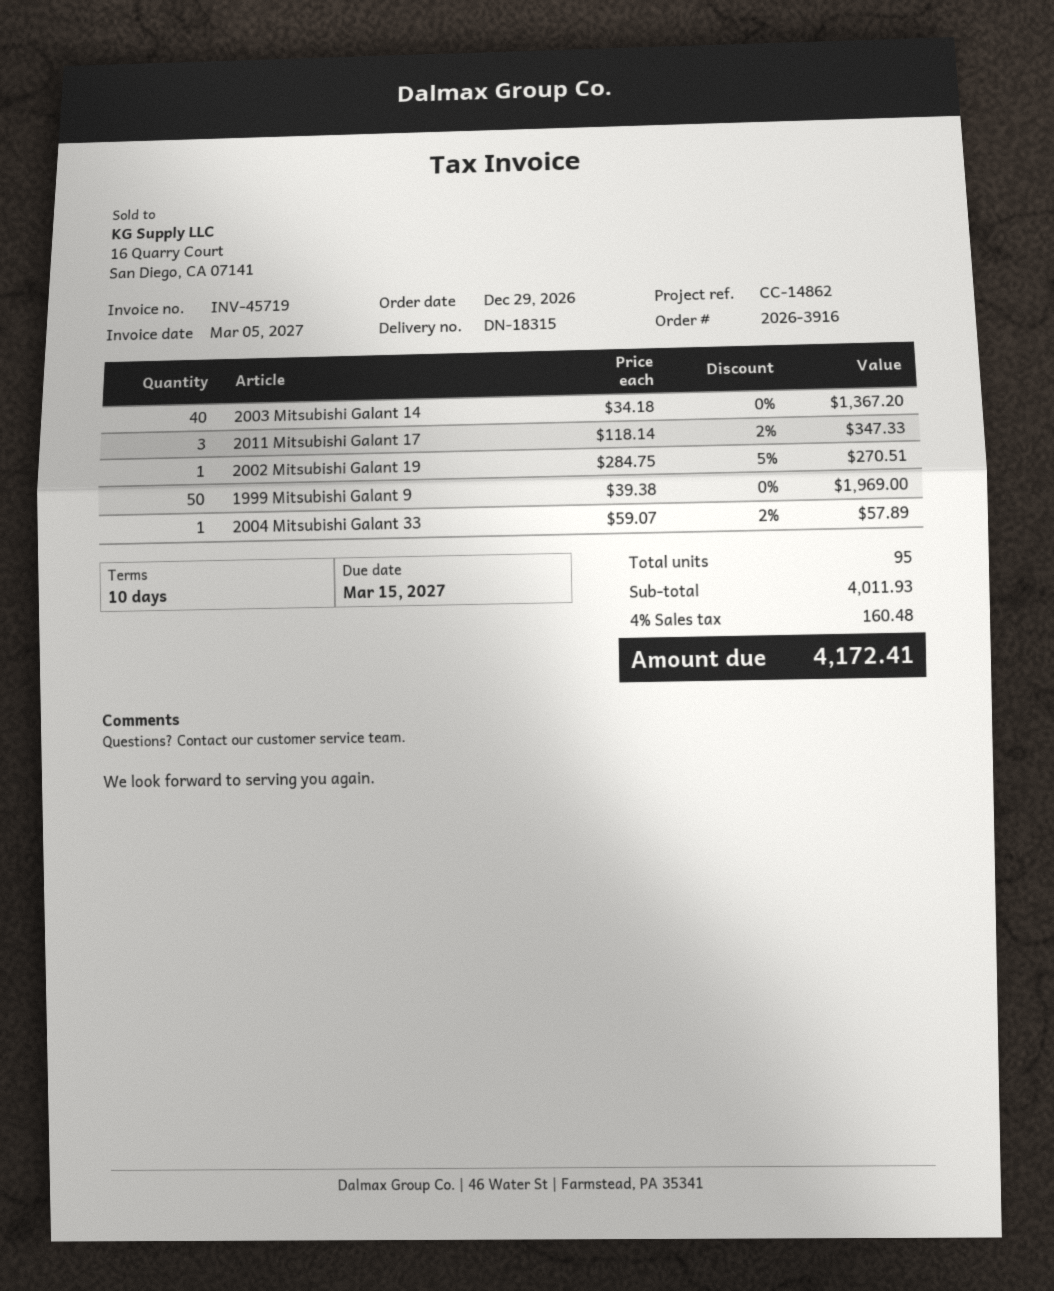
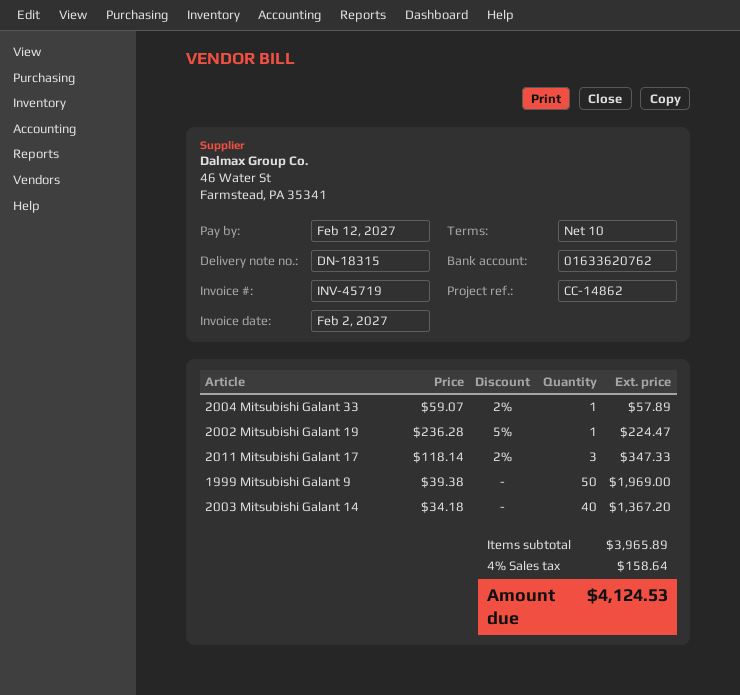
invoice date: 2027-03-05 -> 2027-02-02
due date: 2027-03-15 -> 2027-02-12
2002 Mitsubishi Galant 19: 1 x 284.75 - 5% = 270.51 -> 1 x 236.28 - 5% = 224.47
subtotal: 4011.93 -> 3965.89
tax: 4% = 160.48 -> 4% = 158.64
total: 4172.41 -> 4124.53

